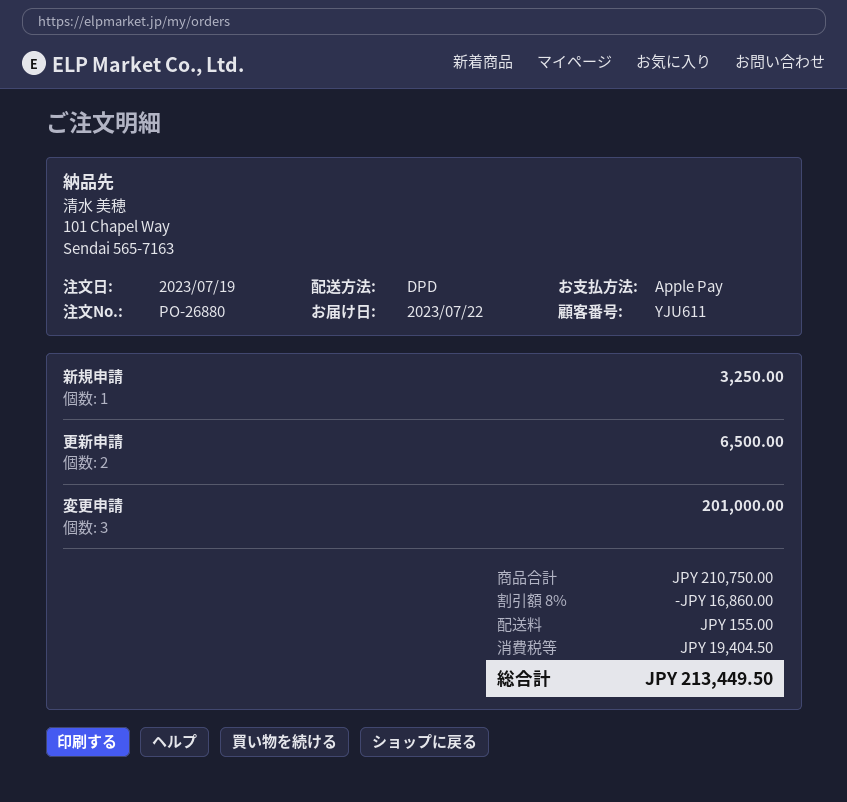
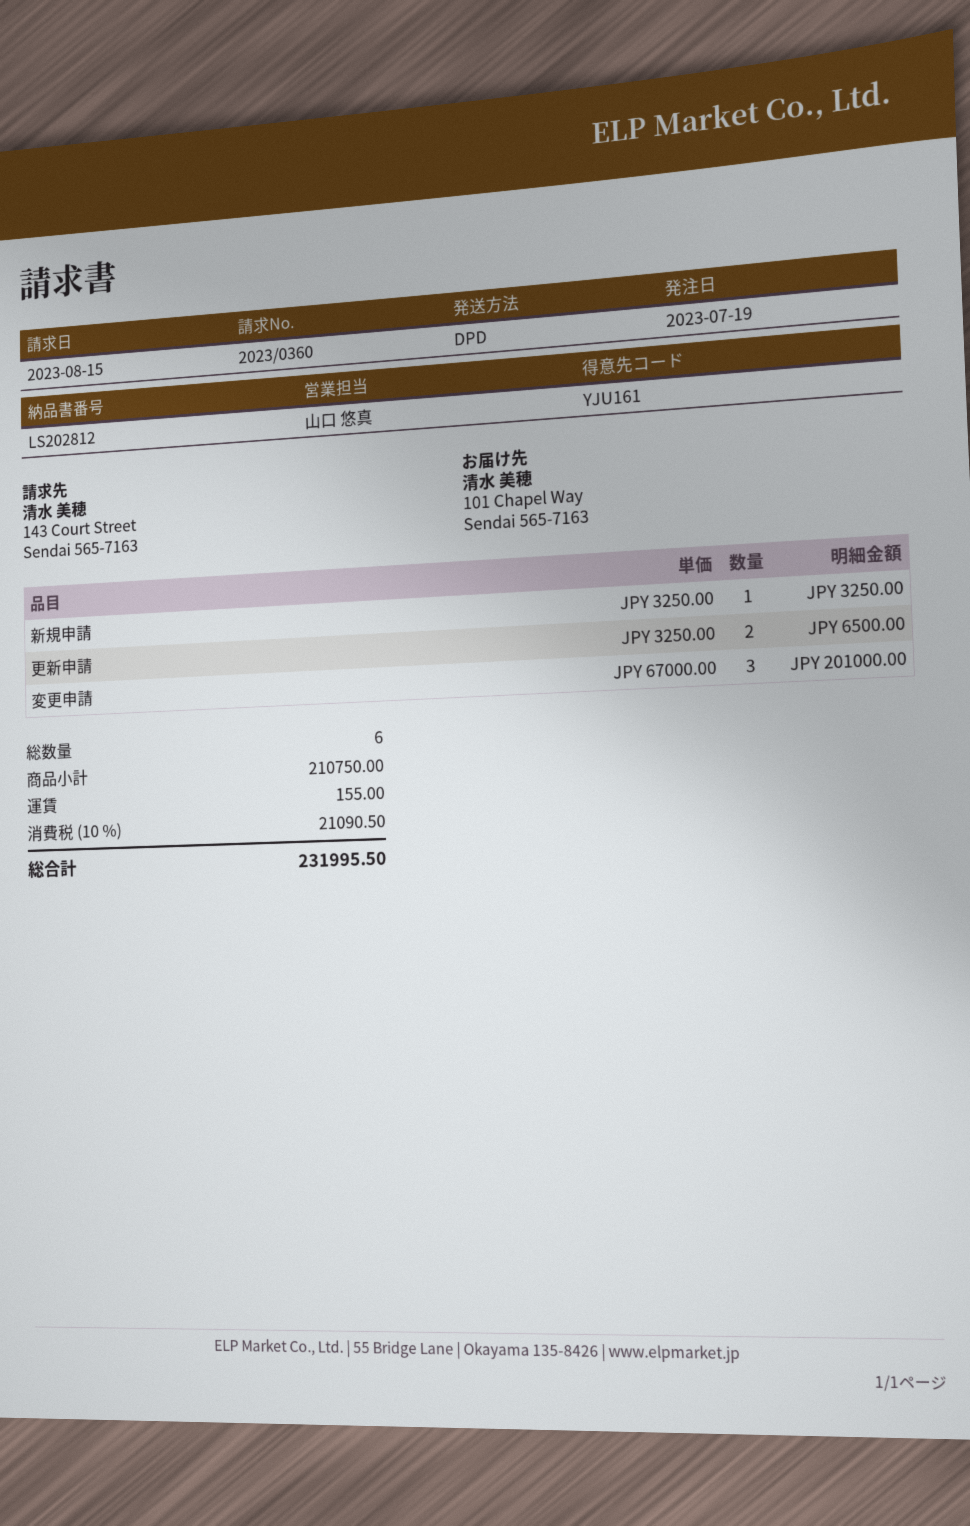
customer number: YJU611 -> YJU161
discount: 8% = 16860.00 -> none
tax: 19404.50 -> 21090.50
total: 213449.50 -> 231995.50

